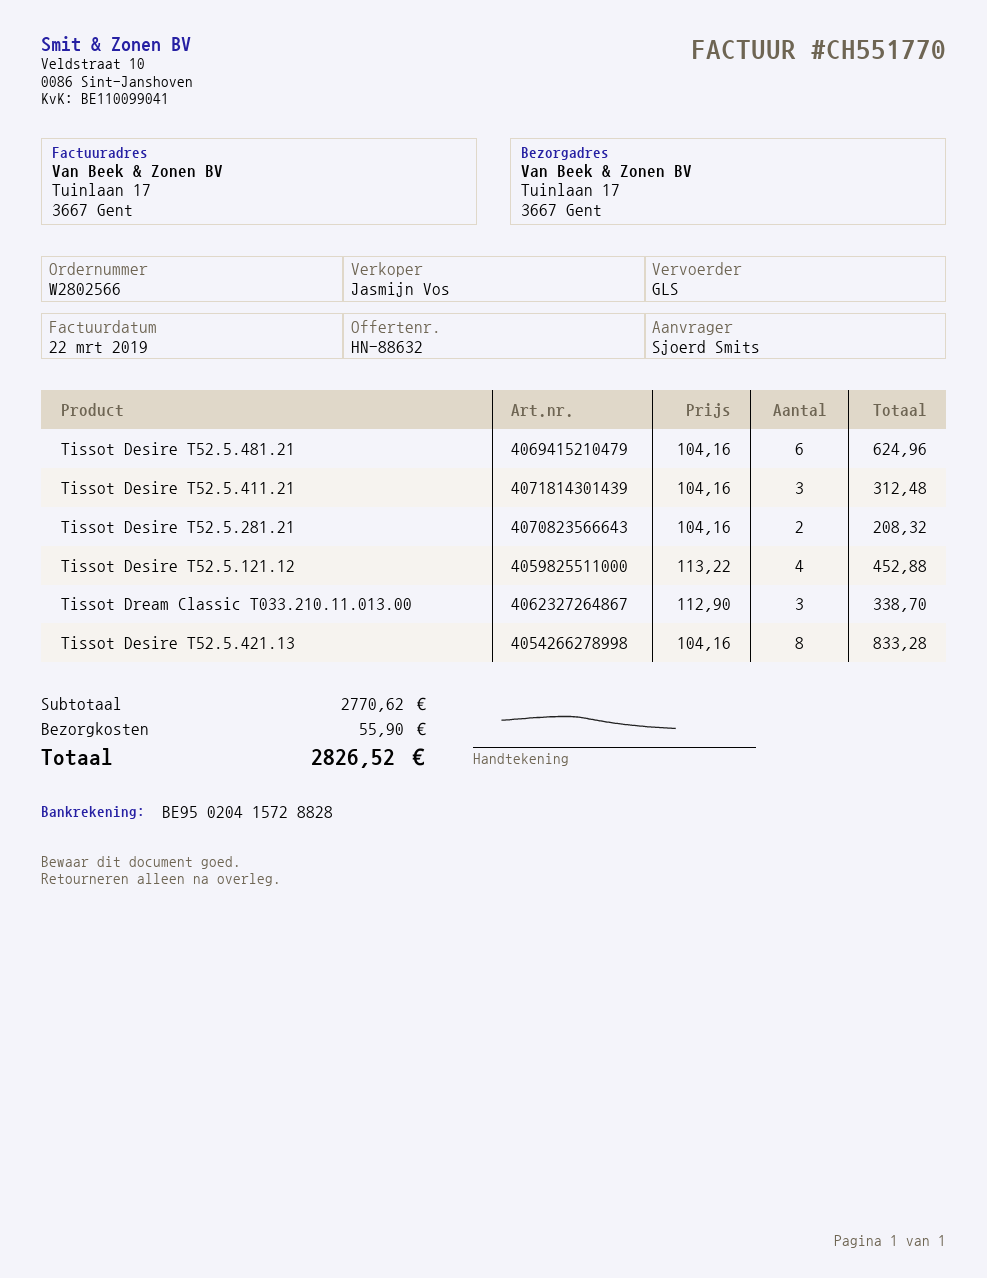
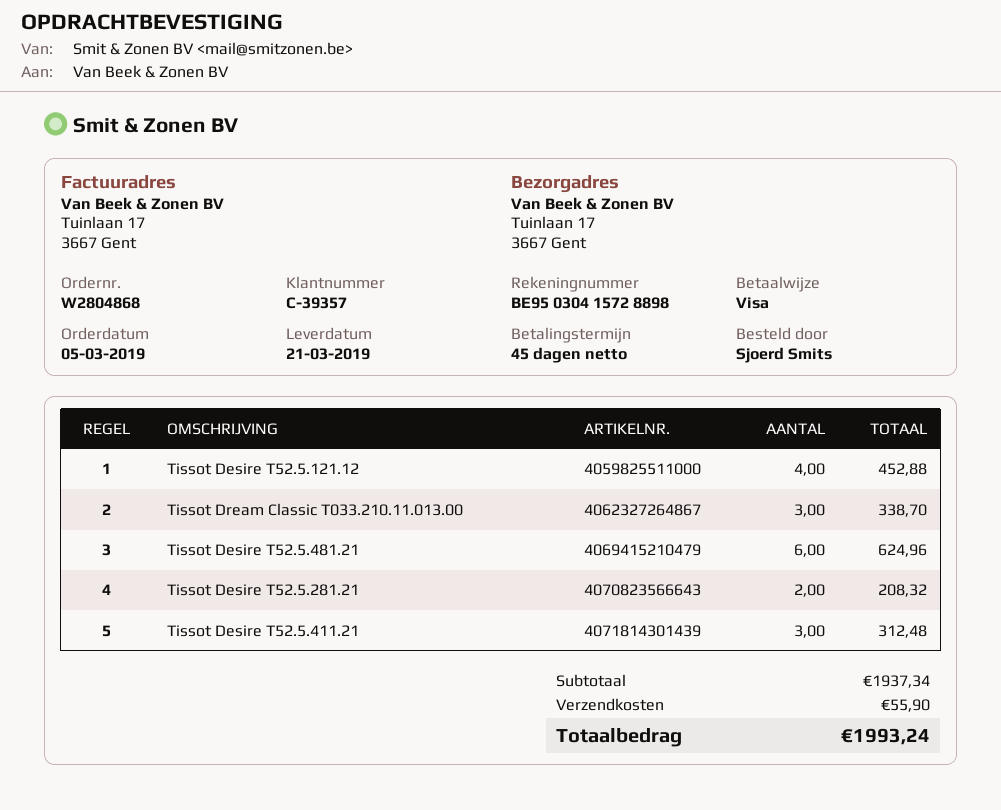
order number: W2802566 -> W2804868
bank account: BE95020415728828 -> BE95030415728898
Tissot Desire T52.5.421.13: 8 for 833.28 -> none
subtotal: 2770.62 -> 1937.34
total: 2826.52 -> 1993.24

